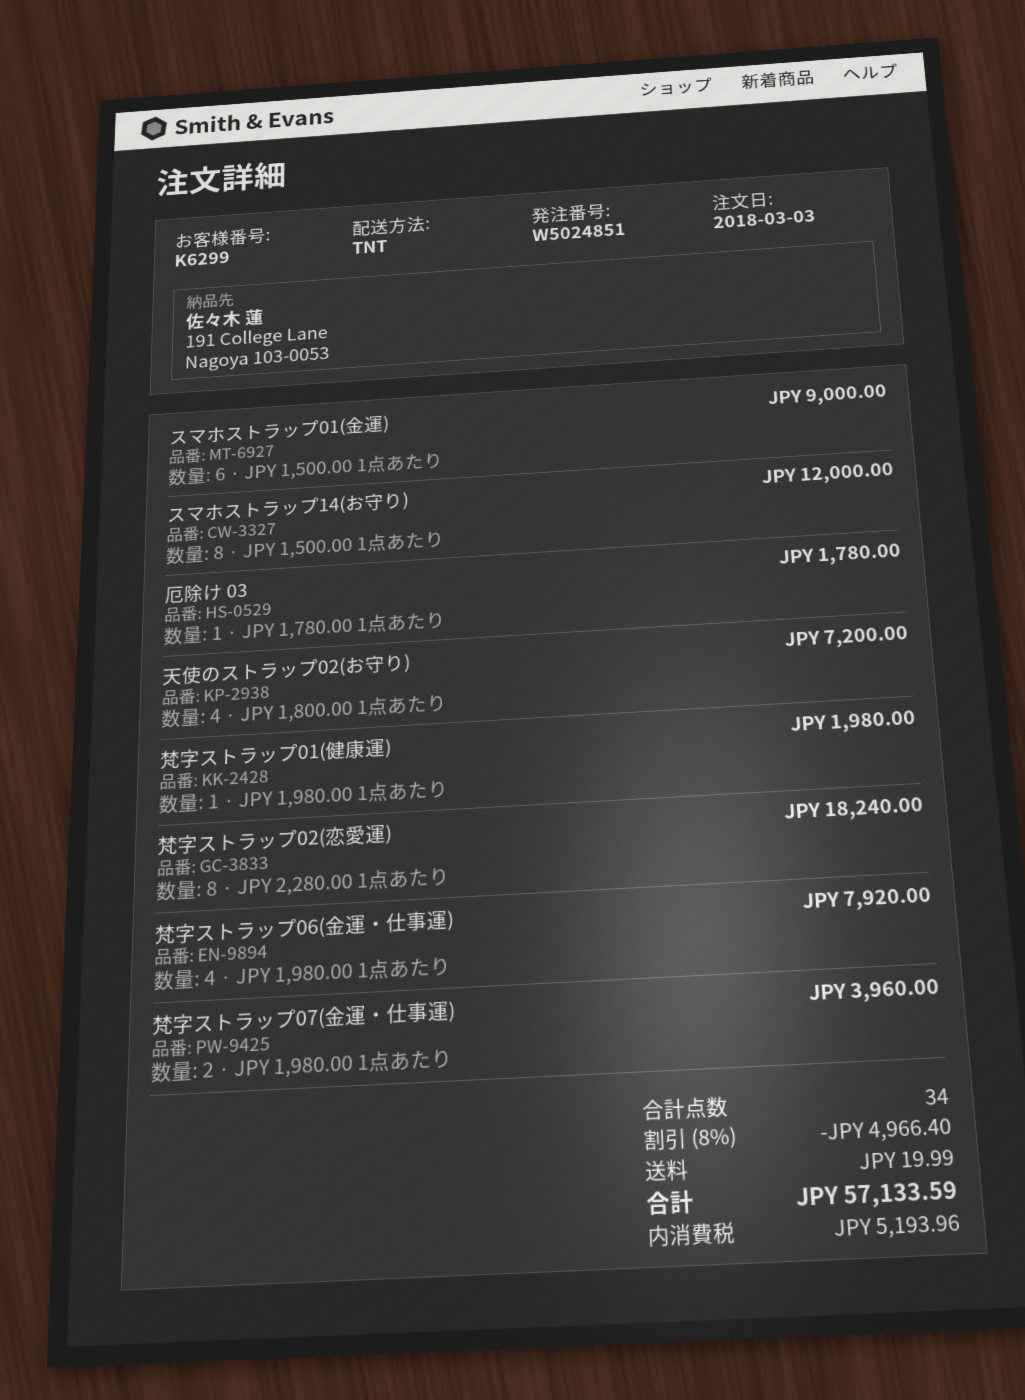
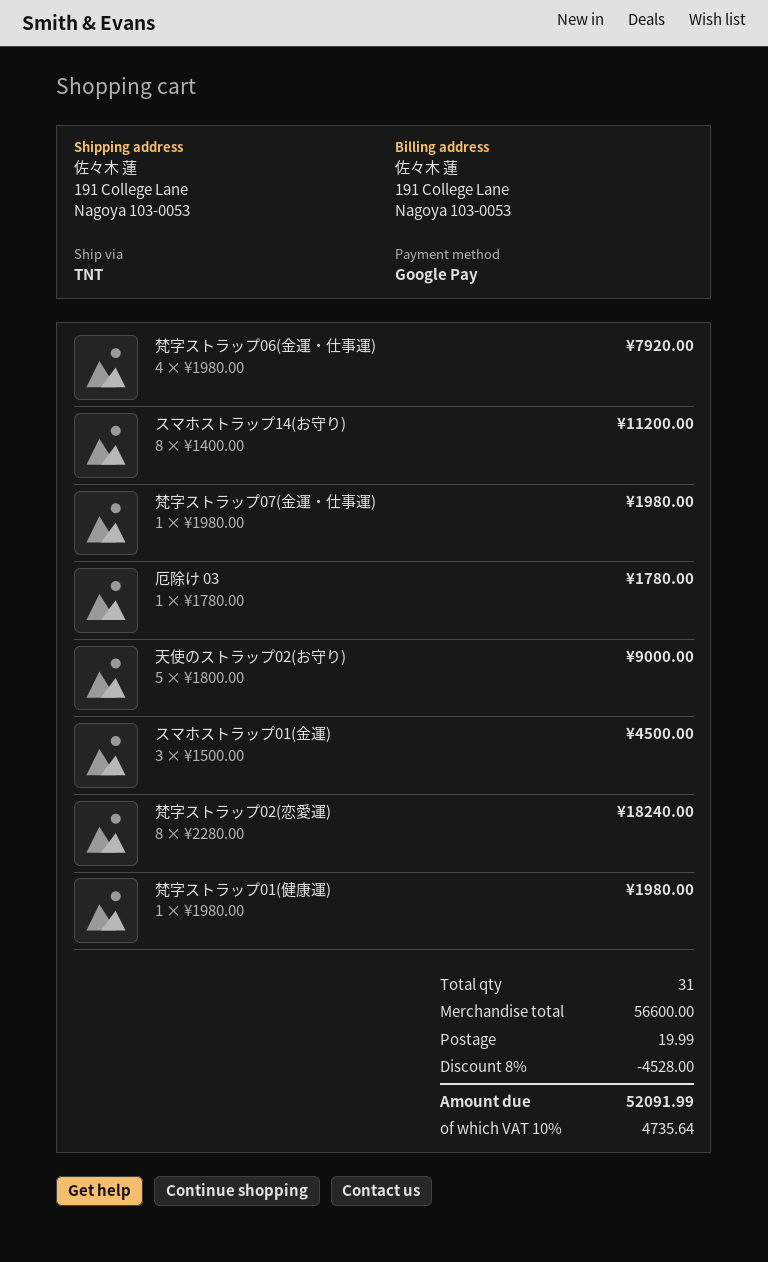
スマホストラップ01(金運): 6 x 1500.00 = 9000.00 -> 3 x 1500.00 = 4500.00
スマホストラップ14(お守り): 8 x 1500.00 = 12000.00 -> 8 x 1400.00 = 11200.00
天使のストラップ02(お守り): 4 x 1800.00 = 7200.00 -> 5 x 1800.00 = 9000.00
梵字ストラップ07(金運・仕事運): 2 x 1980.00 = 3960.00 -> 1 x 1980.00 = 1980.00
total quantity: 34 -> 31
discount: 8% = 4966.40 -> 8% = 4528.00
tax: 5193.96 -> 4735.64
total: 57133.59 -> 52091.99

